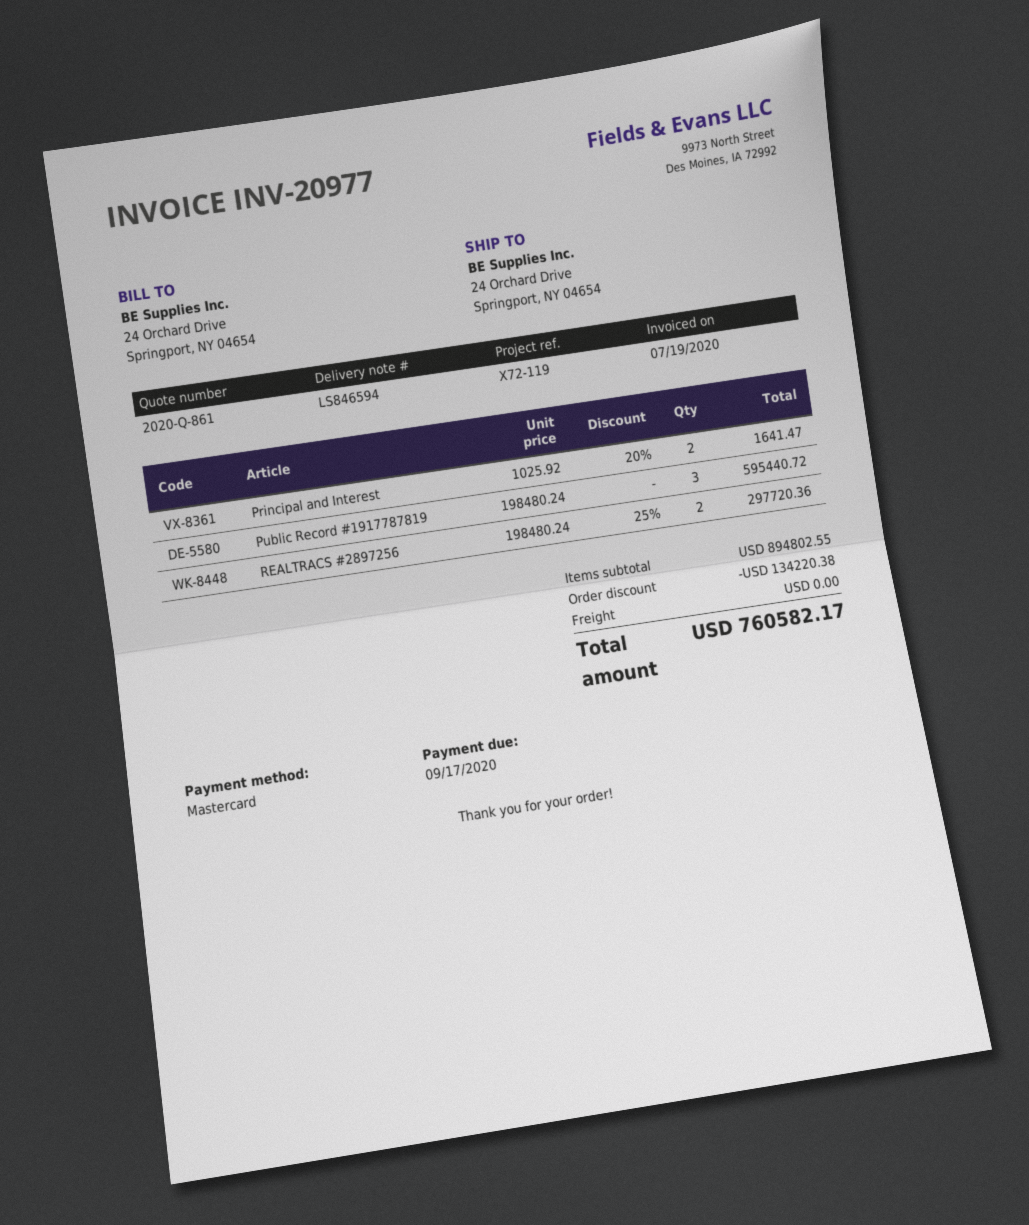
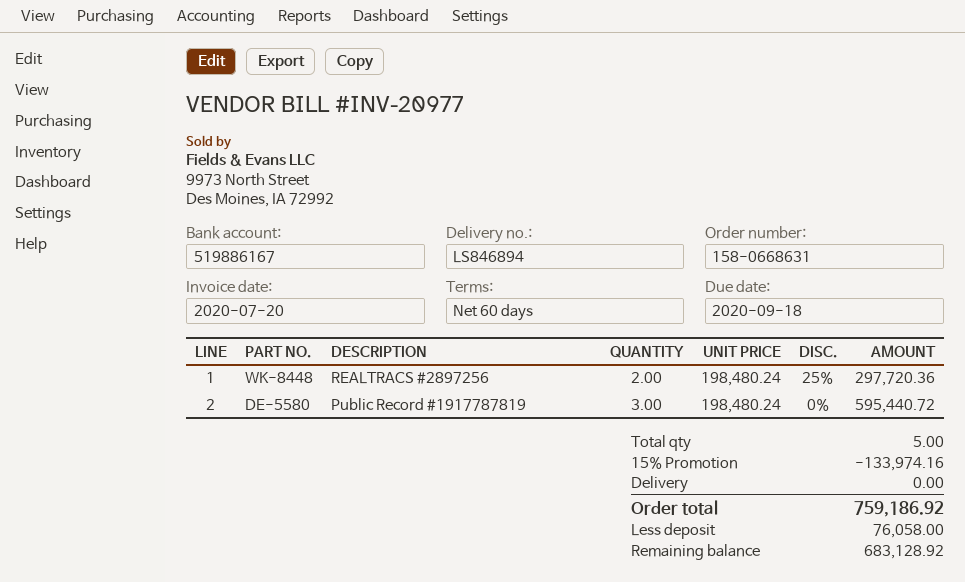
delivery note number: LS846594 -> LS846894
invoice date: 2020-07-19 -> 2020-07-20
due date: 2020-09-17 -> 2020-09-18
Principal and Interest: 2 x 1025.92 - 20% = 1641.47 -> none
discount: 134220.38 -> 133974.16
total: 760582.17 -> 759186.92

